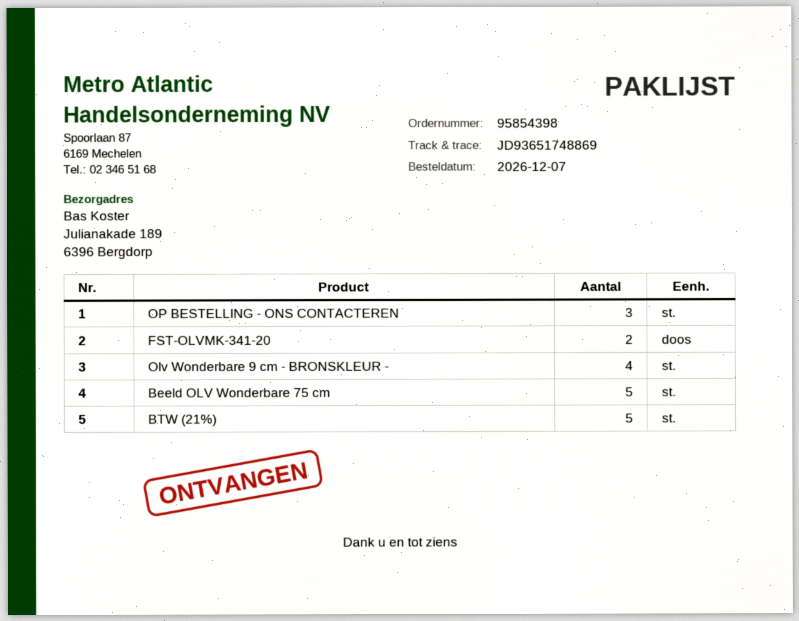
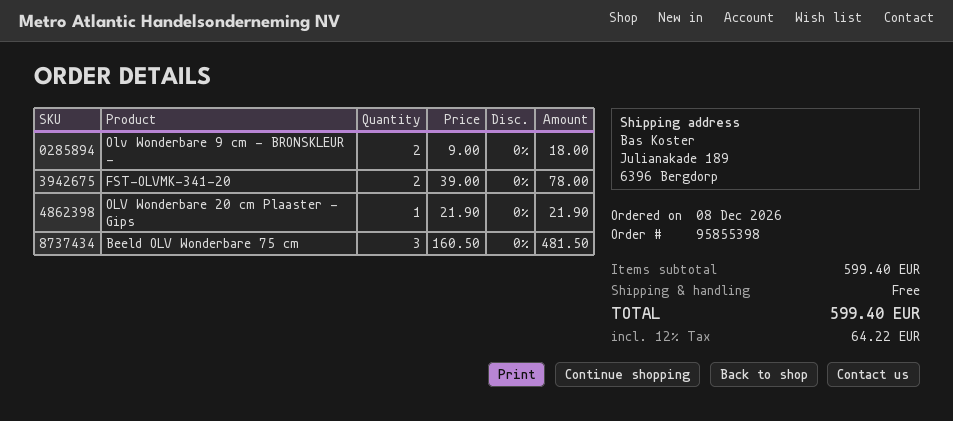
order number: 95854398 -> 95855398
order date: 2026-12-07 -> 2026-12-08
OP BESTELLING - ONS CONTACTEREN: 3 -> none
Olv Wonderbare 9 cm - BRONSKLEUR -: 4 -> 2
Beeld OLV Wonderbare 75 cm: 5 -> 3
BTW (21%): 5 -> none
OLV Wonderbare 20 cm Plaaster - Gips: none -> 1

